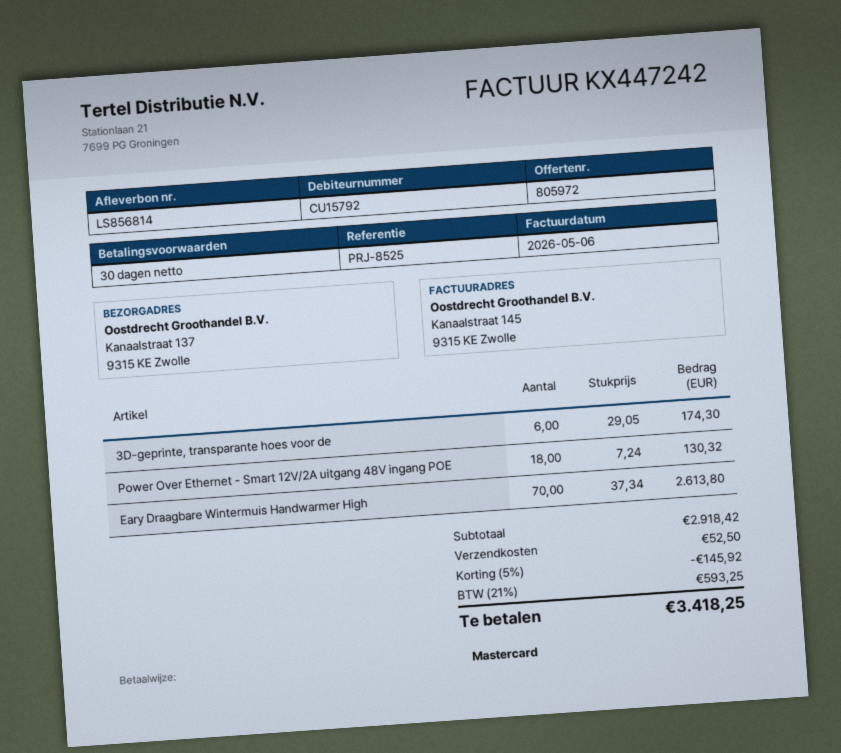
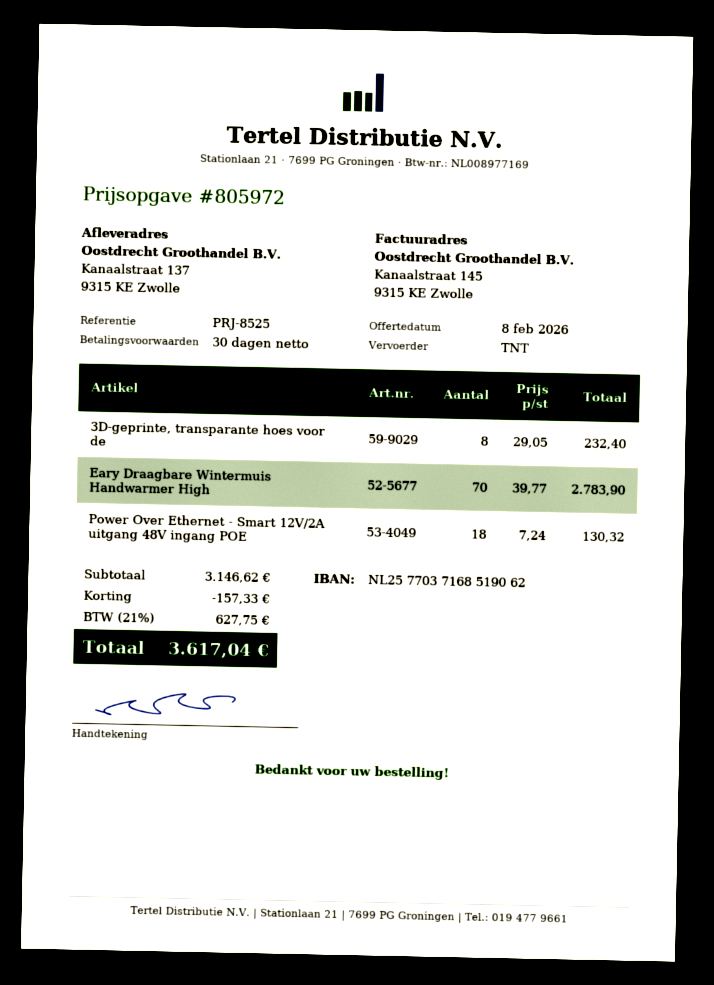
3D-geprinte, transparante hoes voor de: 6 x 29.05 = 174.30 -> 8 x 29.05 = 232.40
Eary Draagbare Wintermuis Handwarmer High: 70 x 37.34 = 2613.80 -> 70 x 39.77 = 2783.90
subtotal: 2918.42 -> 3146.62
discount: 145.92 -> 157.33
shipping: 52.50 -> none
tax: 21% = 593.25 -> 21% = 627.75
total: 3418.25 -> 3617.04

